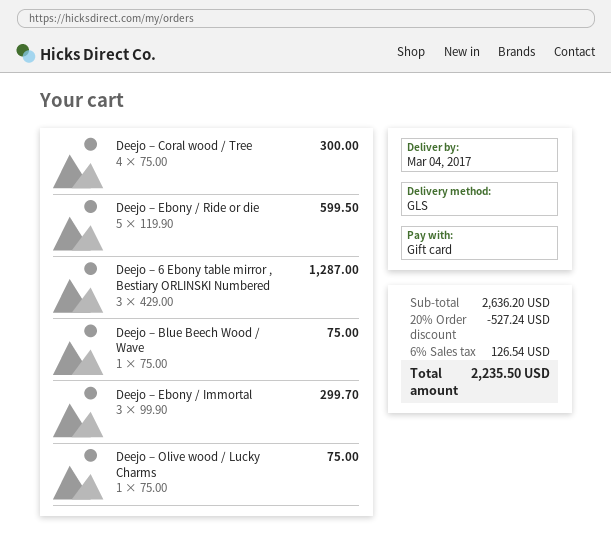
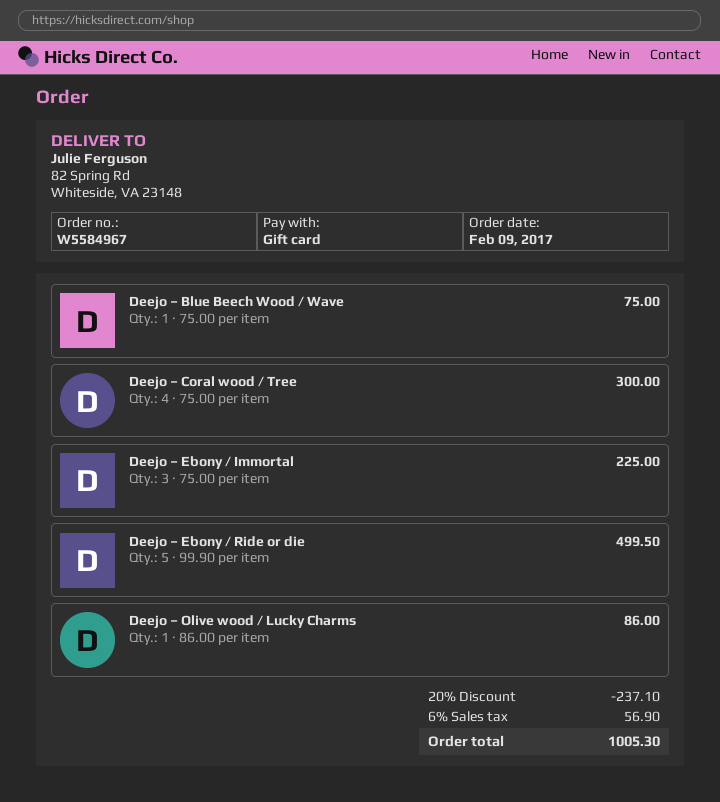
Deejo – Ebony / Ride or die: 5 x 119.90 = 599.50 -> 5 x 99.90 = 499.50
Deejo – 6 Ebony table mirror , Bestiary ORLINSKI Numbered: 3 x 429.00 = 1287.00 -> none
Deejo – Ebony / Immortal: 3 x 99.90 = 299.70 -> 3 x 75.00 = 225.00
Deejo – Olive wood / Lucky Charms: 1 x 75.00 = 75.00 -> 1 x 86.00 = 86.00
discount: 20% = 527.24 -> 20% = 237.10
tax: 6% = 126.54 -> 6% = 56.90
total: 2235.50 -> 1005.30

